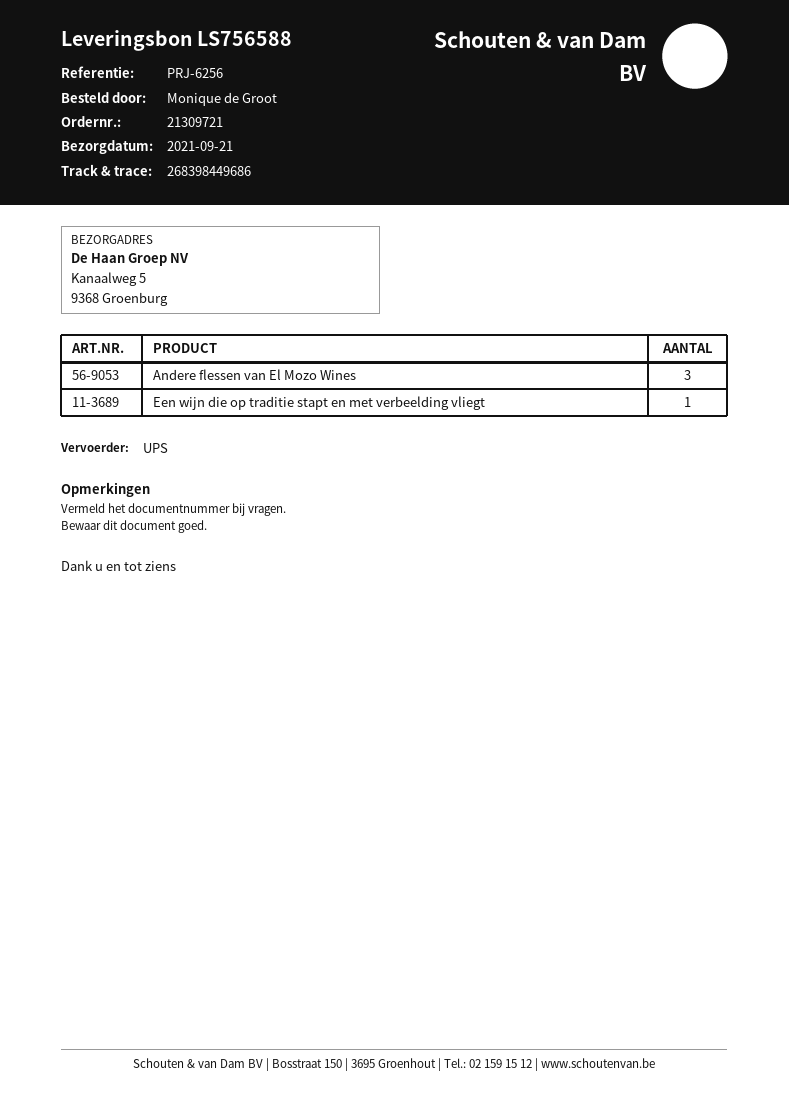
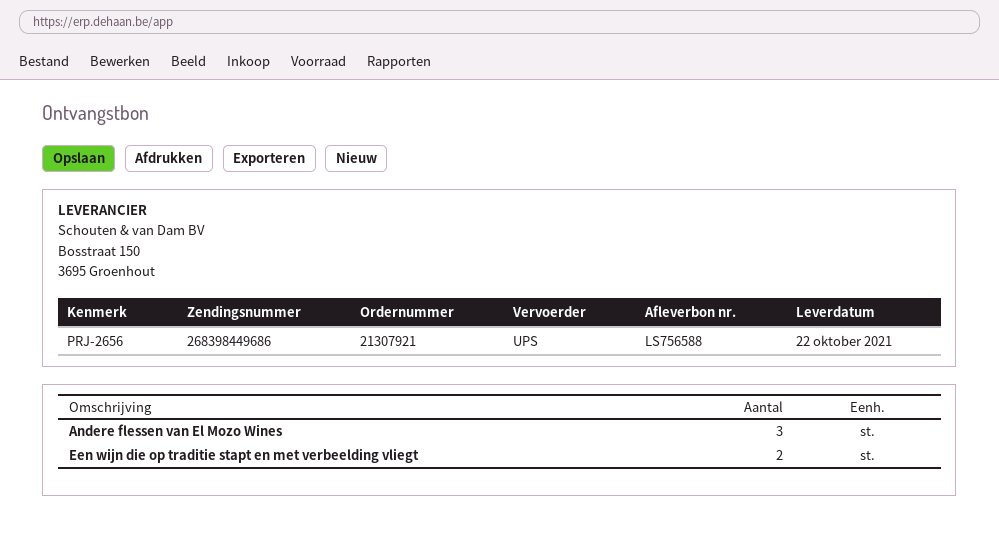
order number: 21309721 -> 21307921
delivery date: 2021-09-21 -> 2021-10-22
reference: PRJ-6256 -> PRJ-2656
Een wijn die op traditie stapt en met verbeelding vliegt: 1 -> 2

